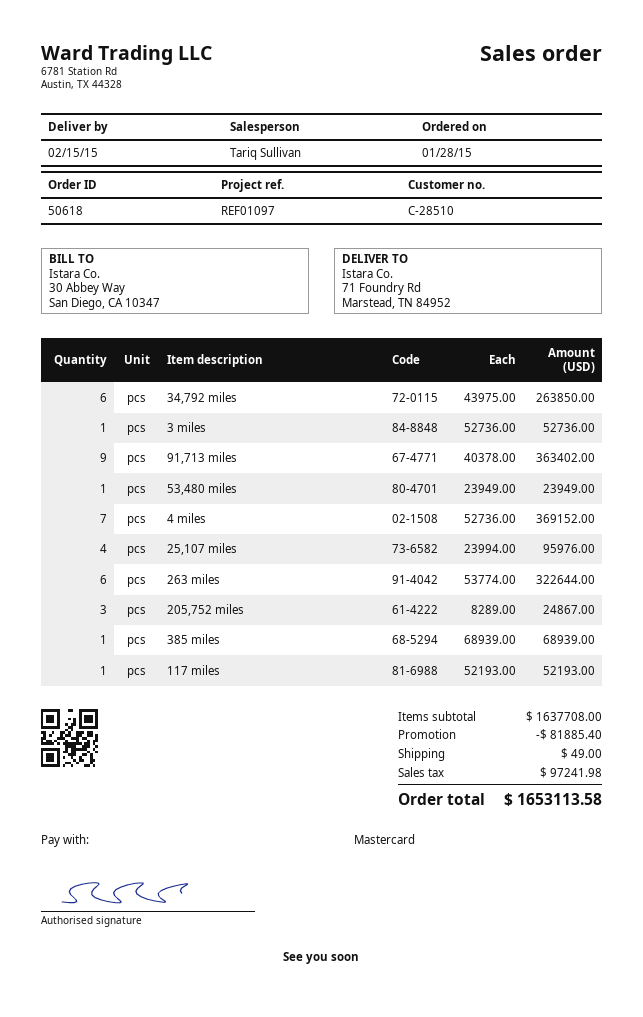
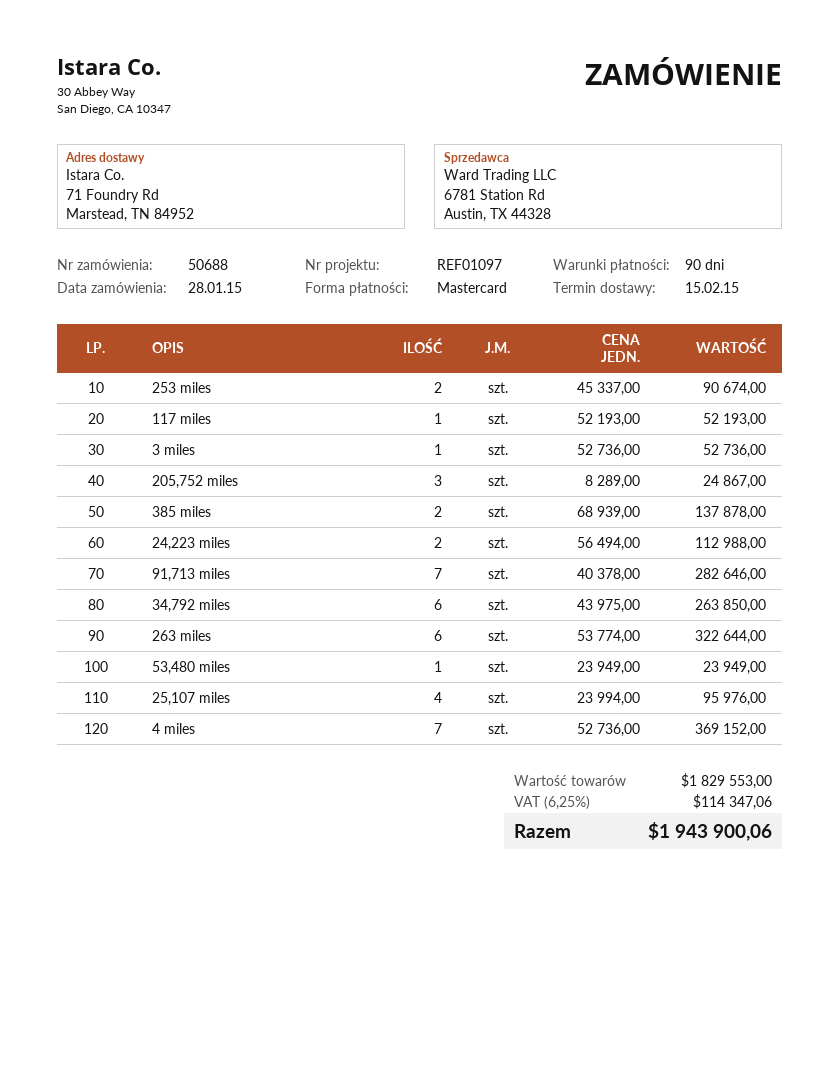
order number: 50618 -> 50688
91,713 miles: 9 x 40378.00 = 363402.00 -> 7 x 40378.00 = 282646.00
385 miles: 1 x 68939.00 = 68939.00 -> 2 x 68939.00 = 137878.00
253 miles: none -> 2 x 45337.00 = 90674.00
24,223 miles: none -> 2 x 56494.00 = 112988.00
subtotal: 1637708.00 -> 1829553.00
discount: 81885.40 -> none
shipping: 49.00 -> none
tax: 97241.98 -> 114347.06
total: 1653113.58 -> 1943900.06

